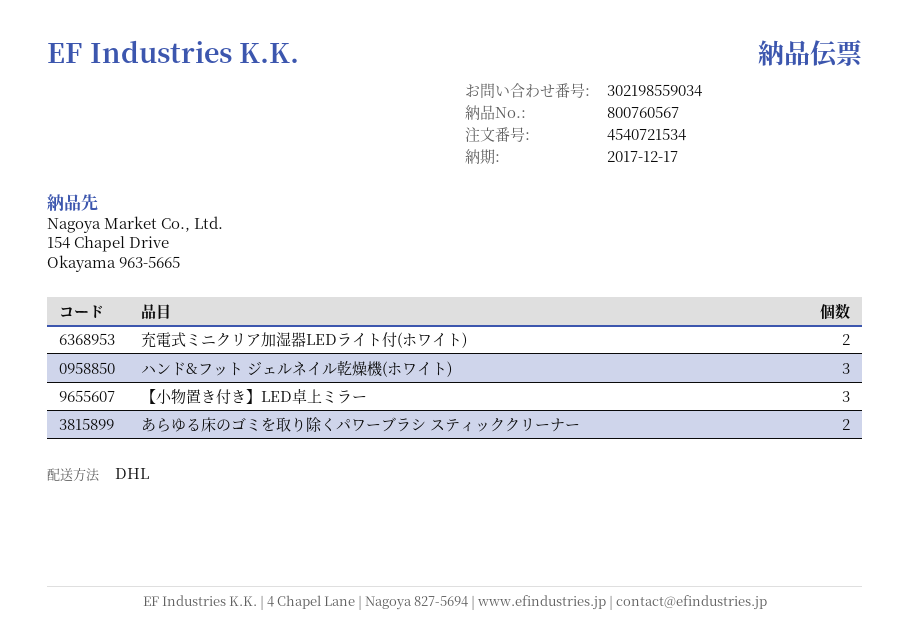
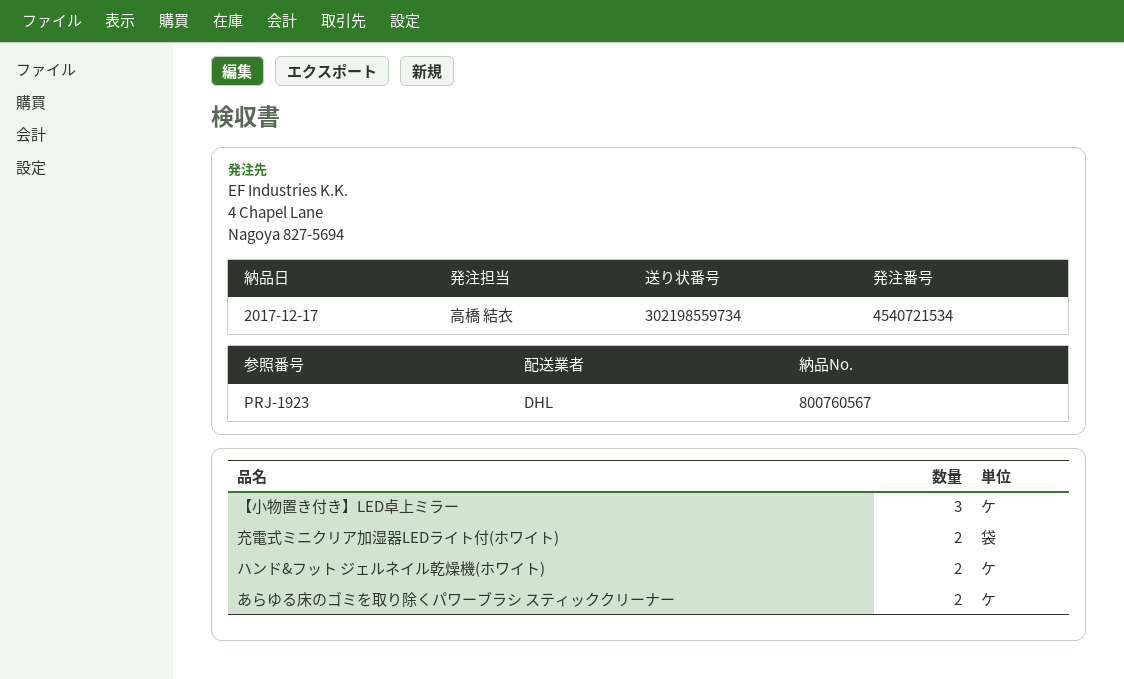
tracking number: 302198559034 -> 302198559734
ハンド&フット ジェルネイル乾燥機(ホワイト): 3 -> 2

